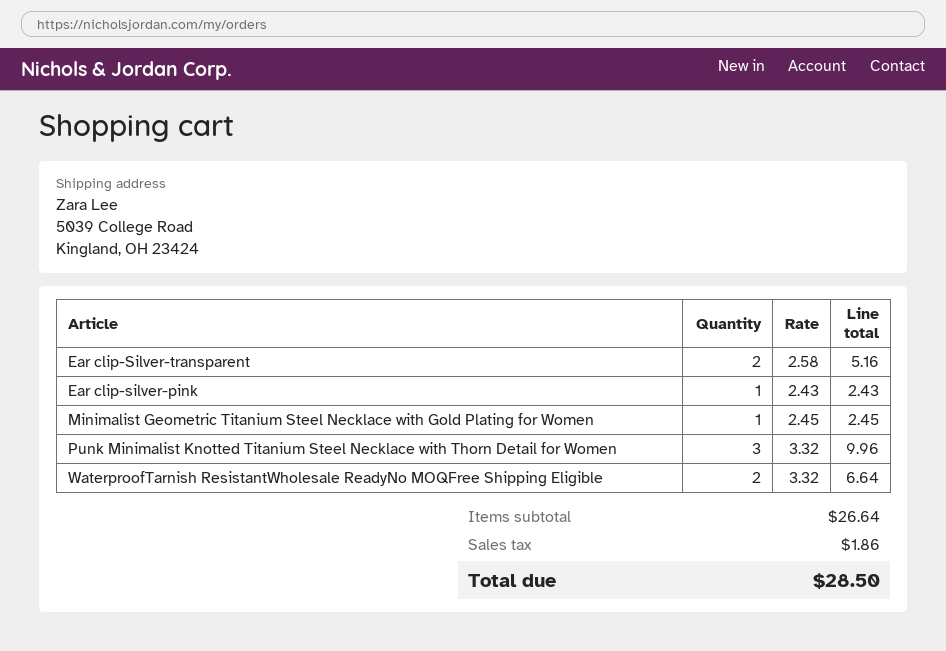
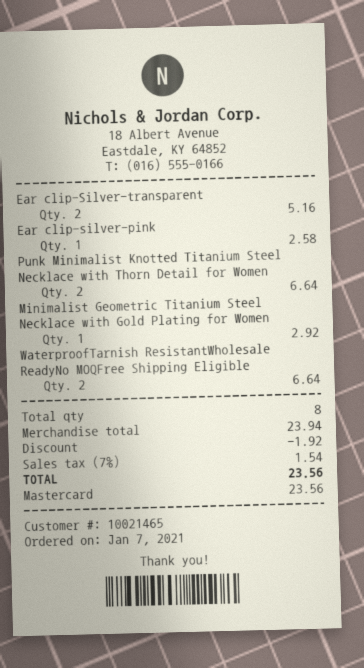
Ear clip-silver-pink: 1 for 2.43 -> 1 for 2.58
Minimalist Geometric Titanium Steel Necklace with Gold Plating for Women: 1 for 2.45 -> 1 for 2.92
Punk Minimalist Knotted Titanium Steel Necklace with Thorn Detail for Women: 3 for 9.96 -> 2 for 6.64
subtotal: 26.64 -> 23.94
discount: none -> 1.92
tax: 1.86 -> 1.54
total: 28.50 -> 23.56

